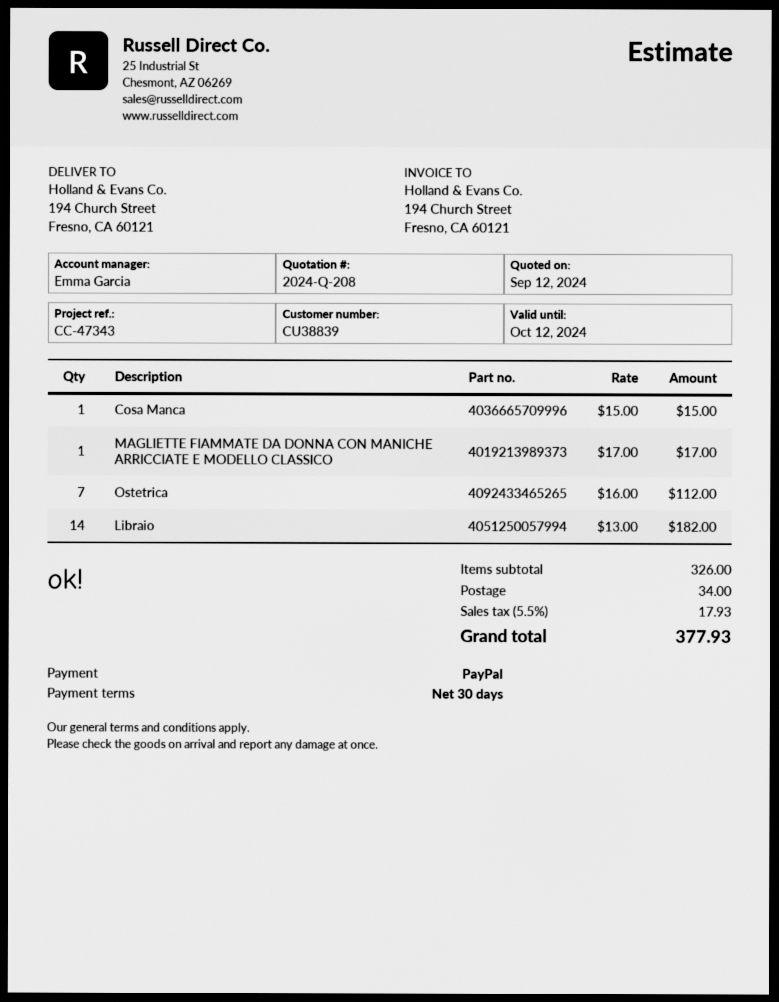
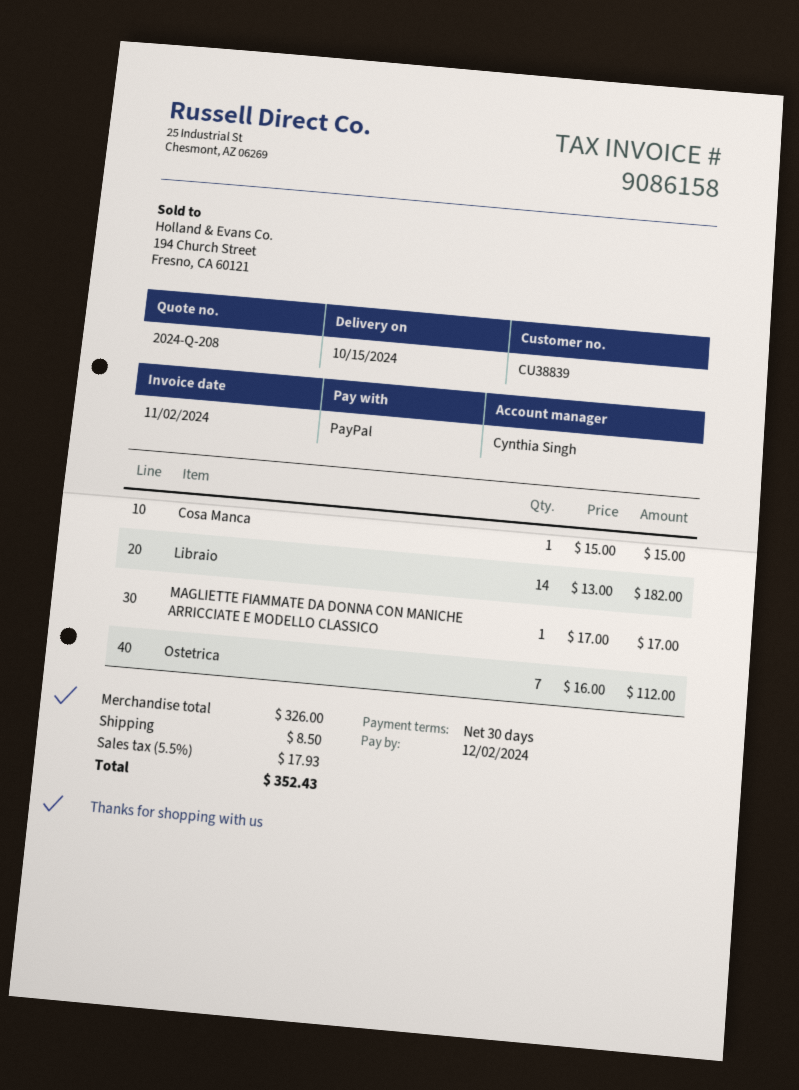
sales rep: Emma Garcia -> Cynthia Singh
shipping: 34.00 -> 8.50
total: 377.93 -> 352.43

